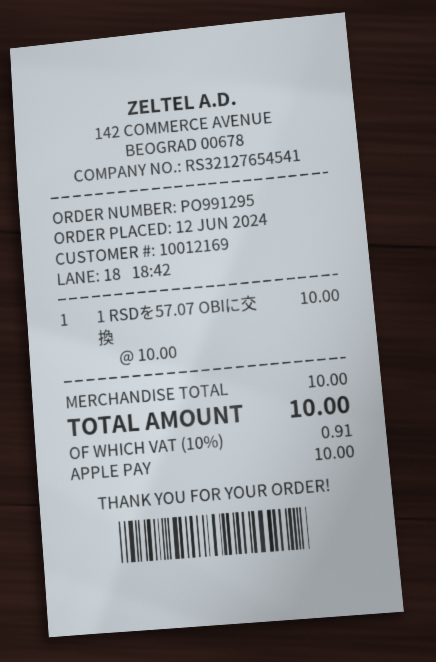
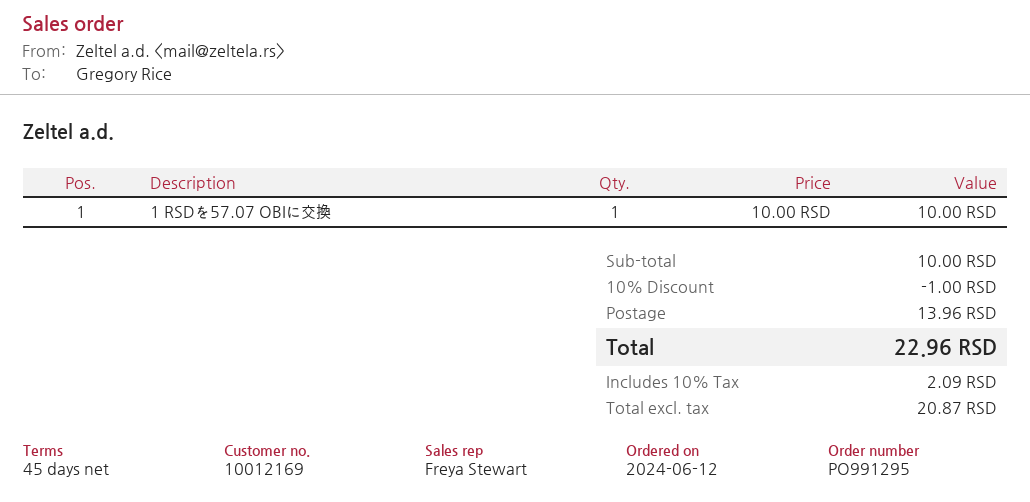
discount: none -> 10% = 1.00
shipping: none -> 13.96
tax: 10% = 0.91 -> 10% = 2.09
total: 10.00 -> 22.96

